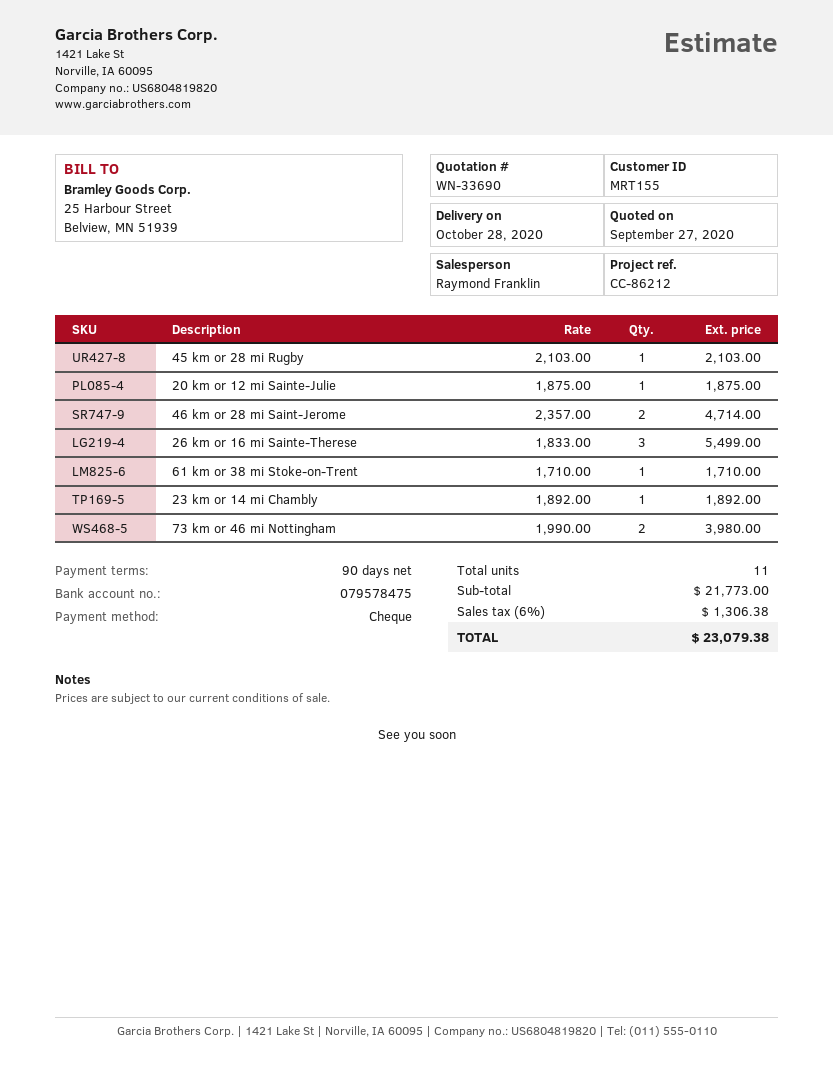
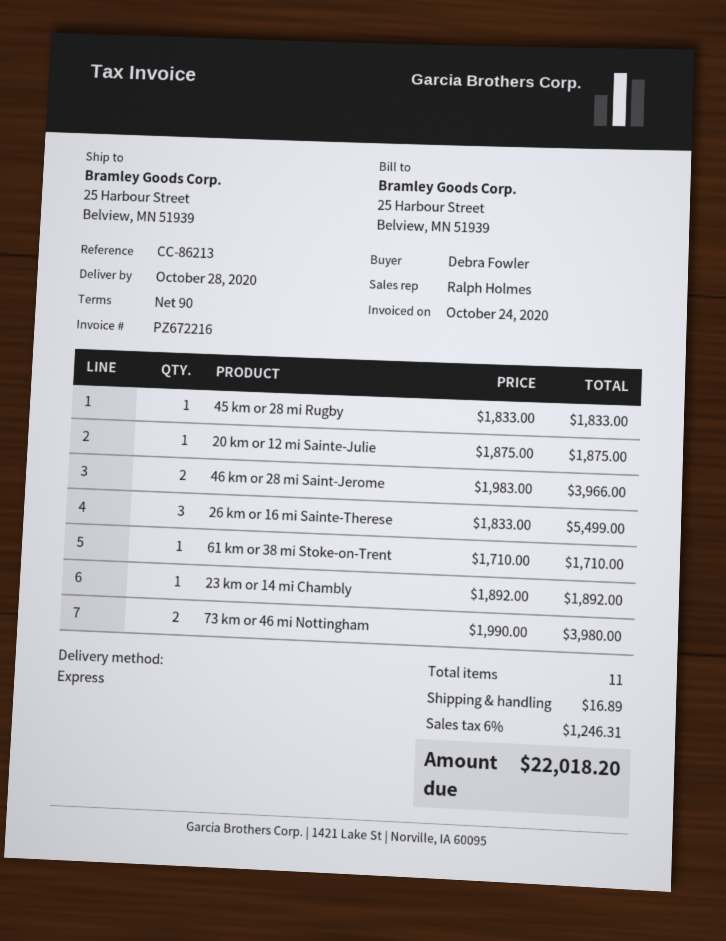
reference: CC-86212 -> CC-86213
sales rep: Raymond Franklin -> Ralph Holmes
45 km or 28 mi Rugby: 1 x 2103.00 = 2103.00 -> 1 x 1833.00 = 1833.00
46 km or 28 mi Saint-Jerome: 2 x 2357.00 = 4714.00 -> 2 x 1983.00 = 3966.00
shipping: none -> 16.89
tax: 6% = 1306.38 -> 6% = 1246.31
total: 23079.38 -> 22018.20

